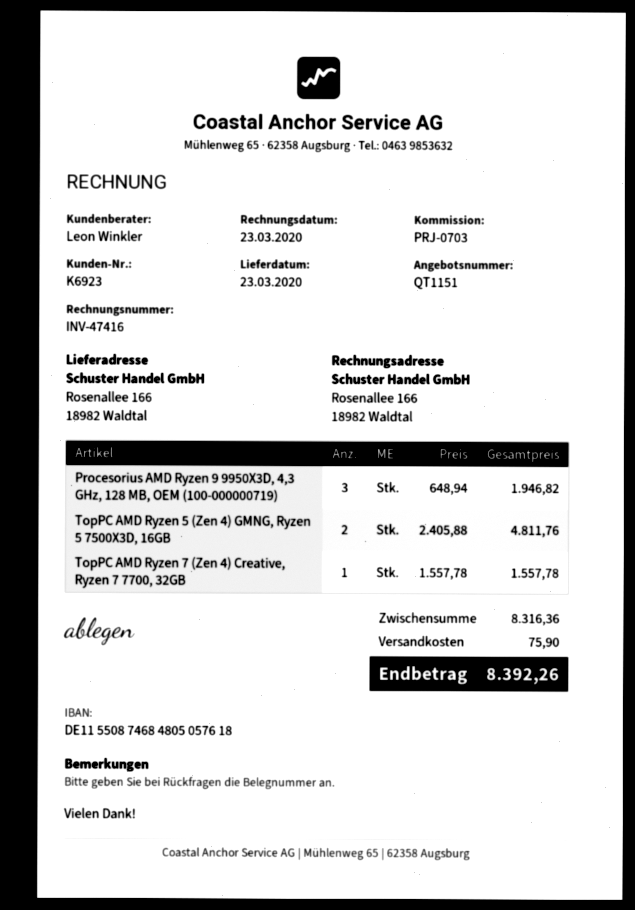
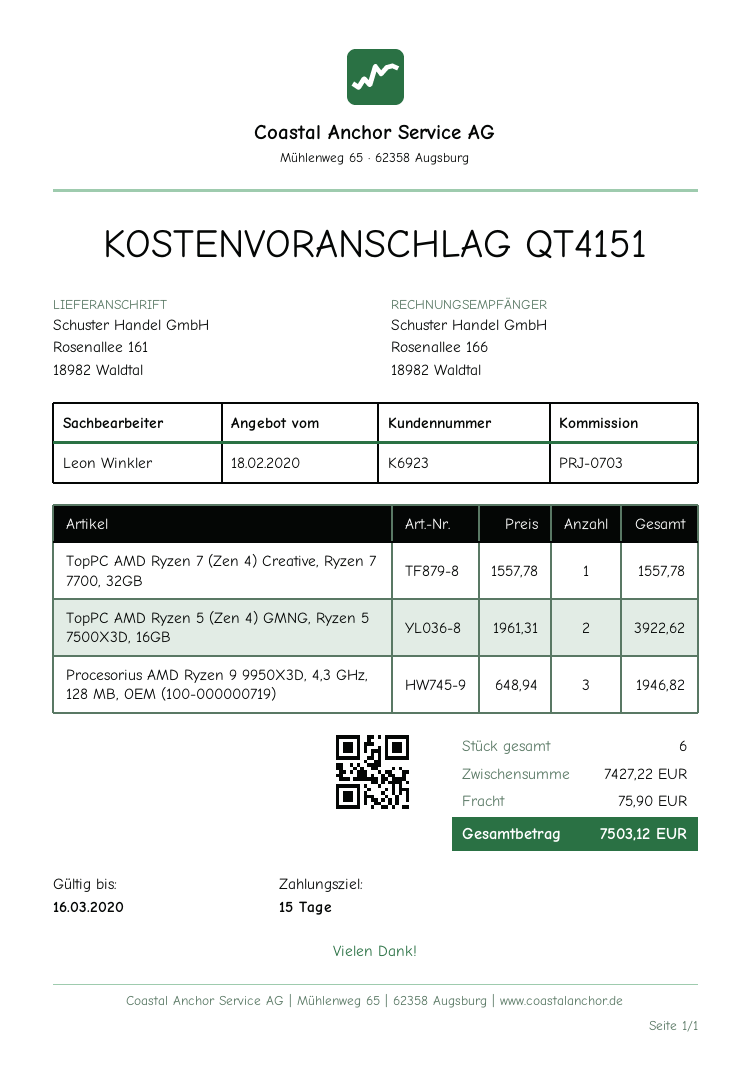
quote number: QT1151 -> QT4151
ship to: Rosenallee 166, 18982 Waldtal -> Rosenallee 161, 18982 Waldtal
TopPC AMD Ryzen 5 (Zen 4) GMNG, Ryzen 5 7500X3D, 16GB: 2 x 2405.88 = 4811.76 -> 2 x 1961.31 = 3922.62
subtotal: 8316.36 -> 7427.22
total: 8392.26 -> 7503.12

